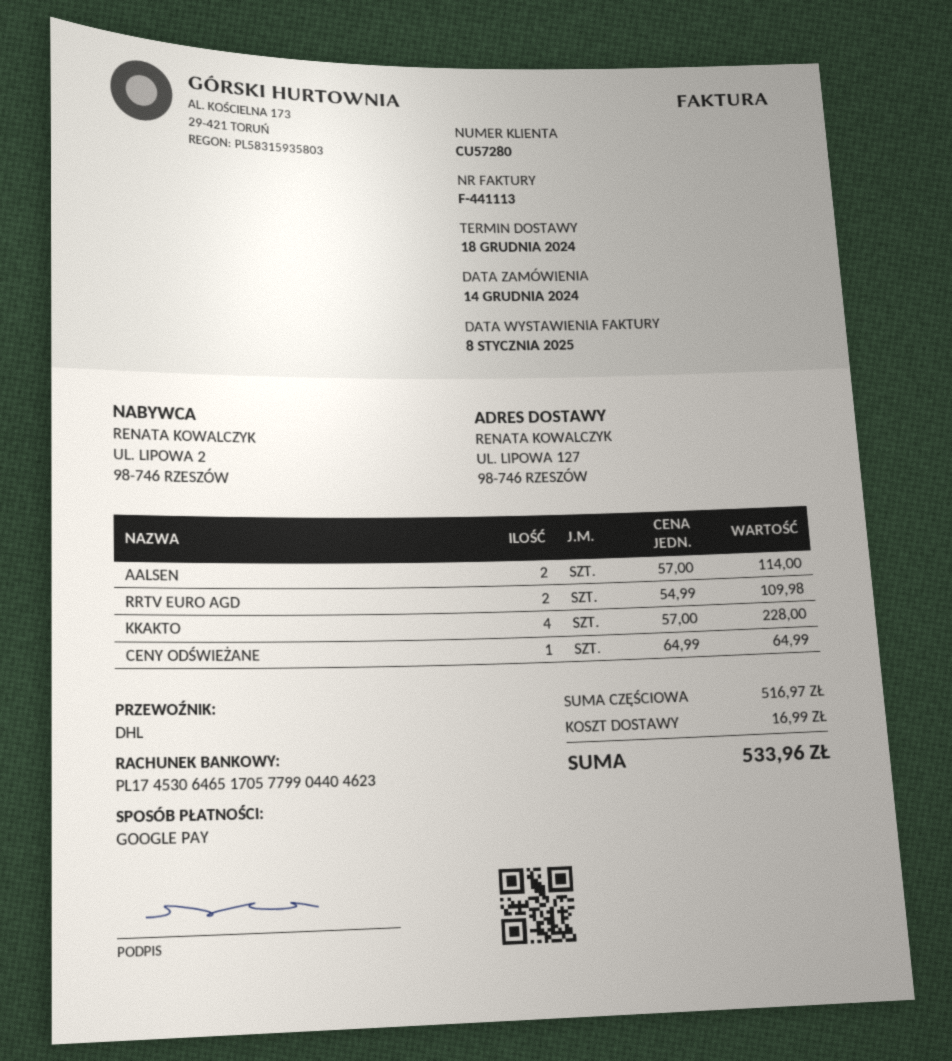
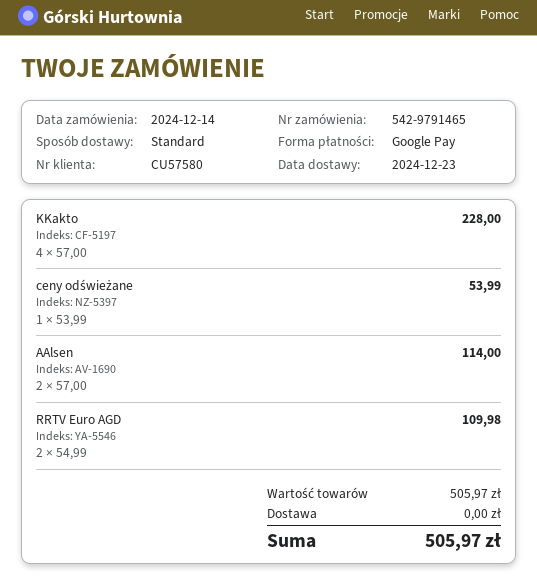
delivery date: 2024-12-18 -> 2024-12-23
customer number: CU57280 -> CU57580
shipping method: DHL -> standard
CENY ODŚWIEŻANE: 1 x 64.99 = 64.99 -> 1 x 53.99 = 53.99
subtotal: 516.97 -> 505.97
shipping: 16.99 -> 0.00
total: 533.96 -> 505.97

